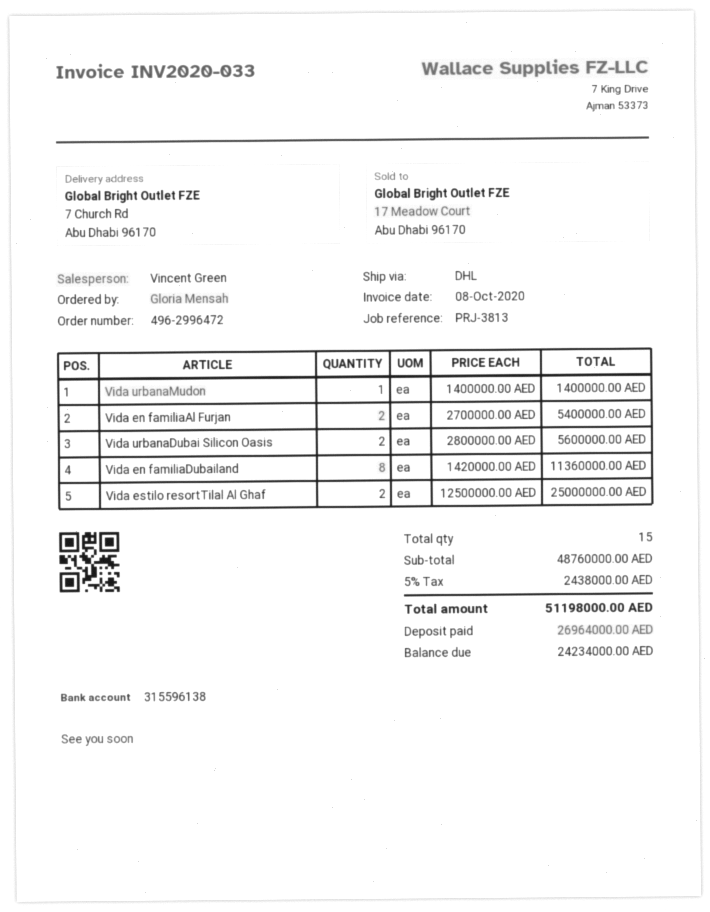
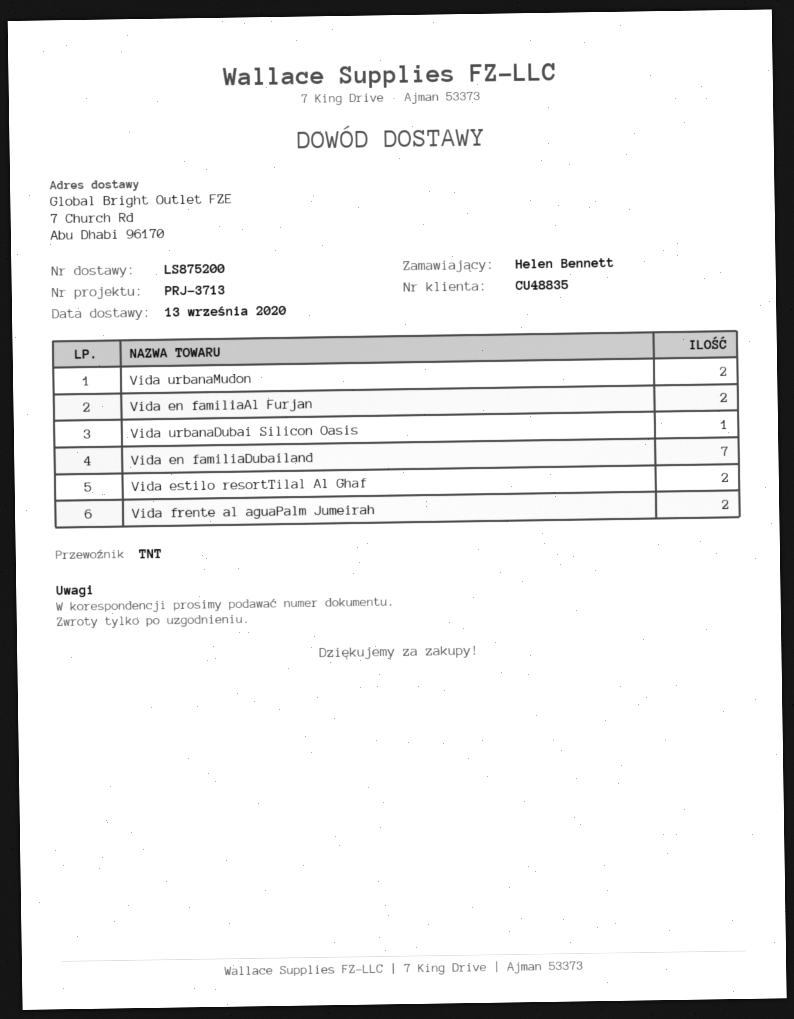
reference: PRJ-3813 -> PRJ-3713
ordered by: Gloria Mensah -> Helen Bennett
shipping method: DHL -> TNT
Vida urbanaMudon: 1 -> 2
Vida urbanaDubai Silicon Oasis: 2 -> 1
Vida en familiaDubailand: 8 -> 7
Vida frente al aguaPalm Jumeirah: none -> 2

